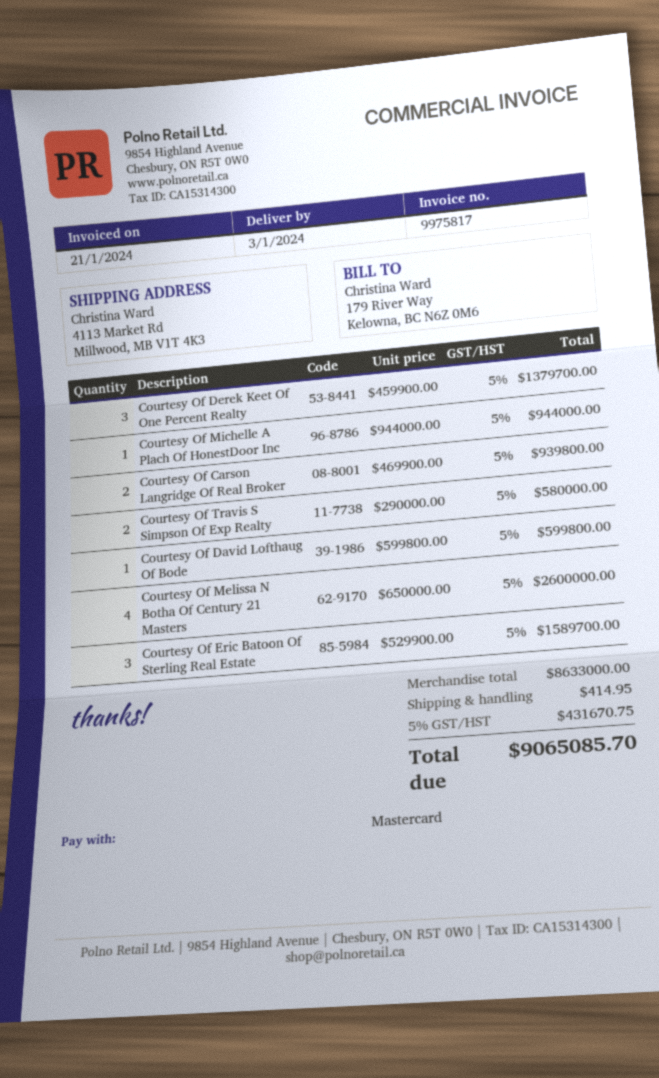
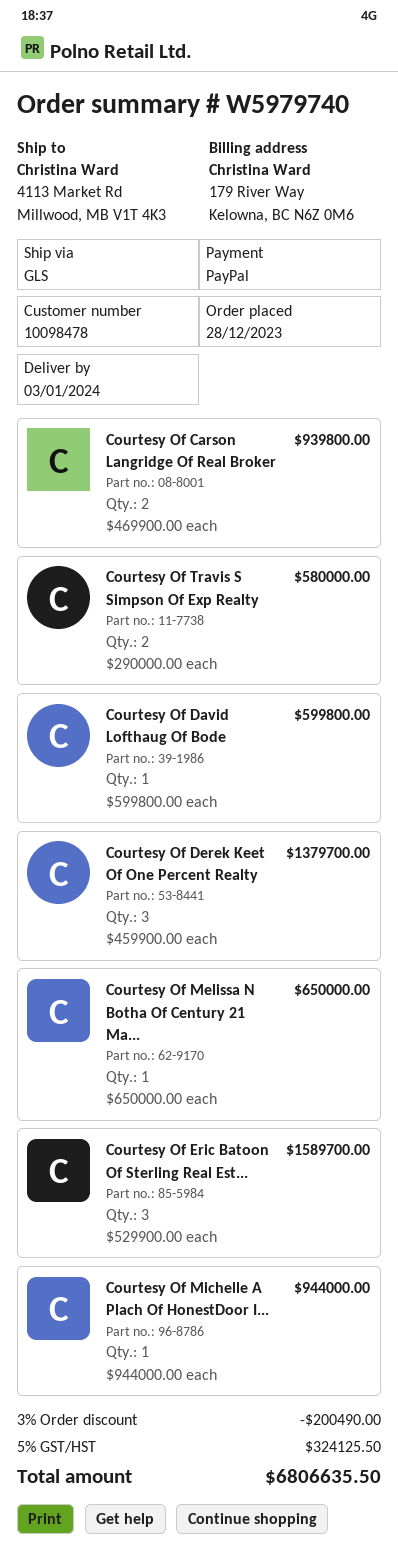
payment method: Mastercard -> PayPal
Courtesy Of Melissa N Botha Of Century 21 Masters: 4 x 650000.00 = 2600000.00 -> 1 x 650000.00 = 650000.00
discount: none -> 3% = 200490.00
shipping: 414.95 -> none
tax: 5% = 431670.75 -> 5% = 324125.50
total: 9065085.70 -> 6806635.50

